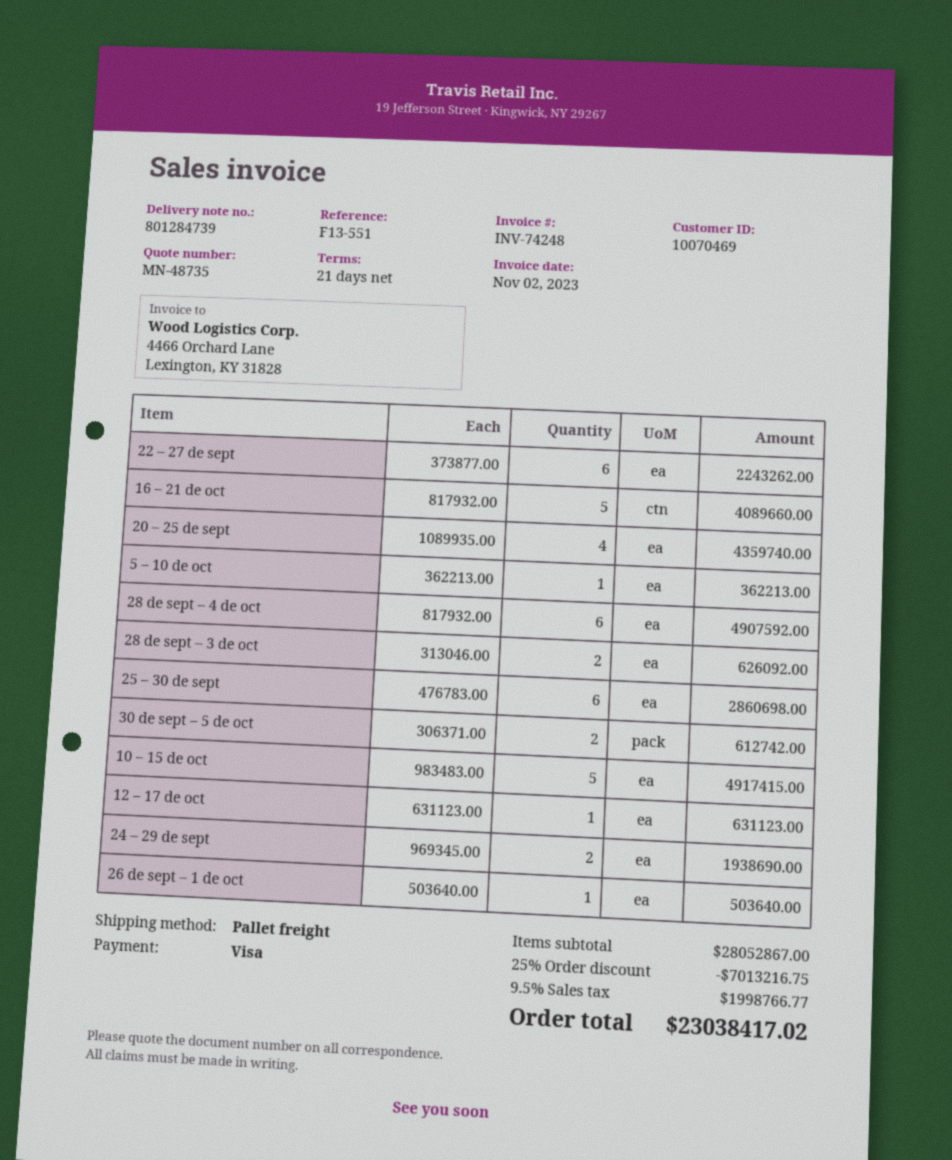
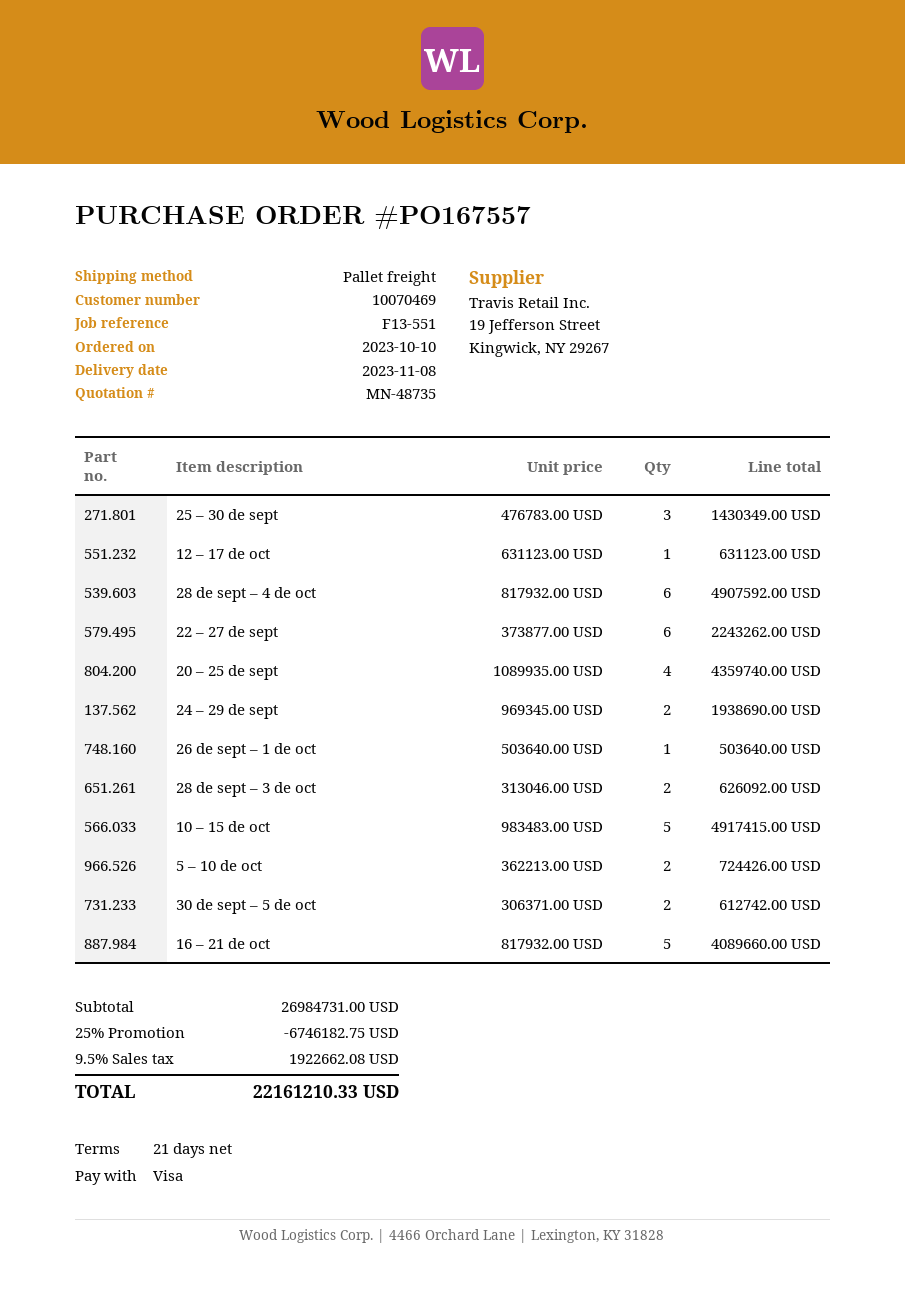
5 – 10 de oct: 1 x 362213.00 = 362213.00 -> 2 x 362213.00 = 724426.00
25 – 30 de sept: 6 x 476783.00 = 2860698.00 -> 3 x 476783.00 = 1430349.00
subtotal: 28052867.00 -> 26984731.00
discount: 25% = 7013216.75 -> 25% = 6746182.75
tax: 9.5% = 1998766.77 -> 9.5% = 1922662.08
total: 23038417.02 -> 22161210.33

